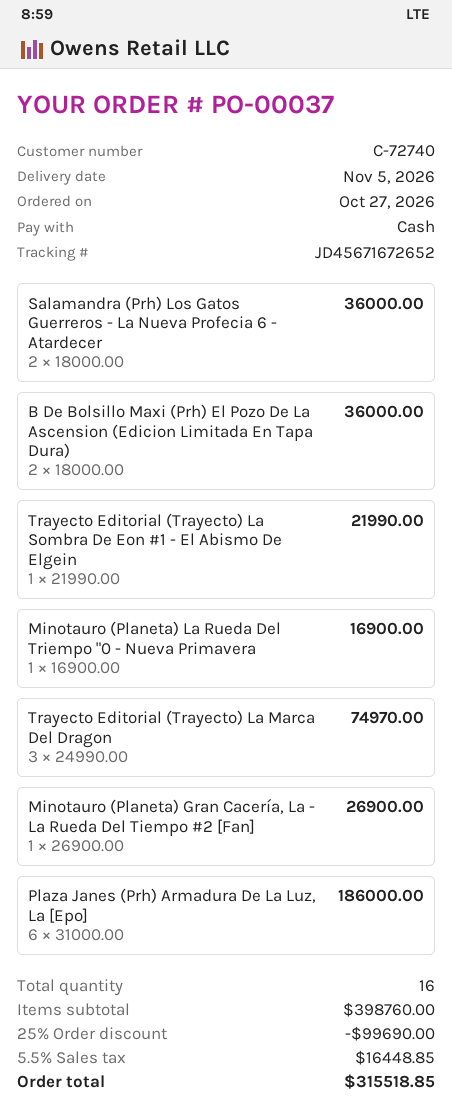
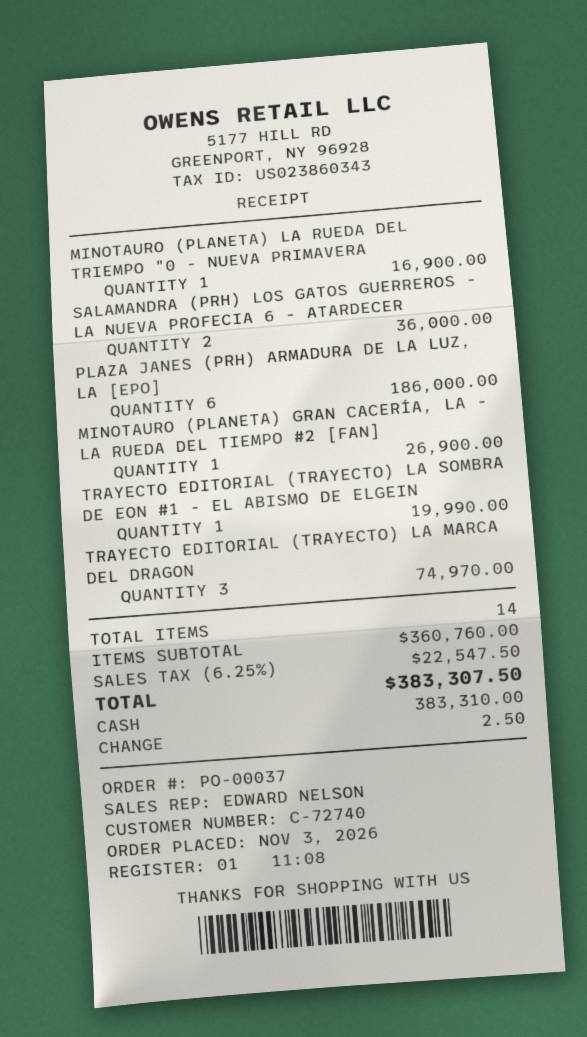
order date: 2026-10-27 -> 2026-11-03
B De Bolsillo Maxi (Prh) El Pozo De La Ascension (Edicion Limitada En Tapa Dura): 2 for 36000.00 -> none
Trayecto Editorial (Trayecto) La Sombra De Eon #1 - El Abismo De Elgein: 1 for 21990.00 -> 1 for 19990.00
total quantity: 16 -> 14
subtotal: 398760.00 -> 360760.00
discount: 25% = 99690.00 -> none
tax: 5.5% = 16448.85 -> 6.25% = 22547.50
total: 315518.85 -> 383307.50

